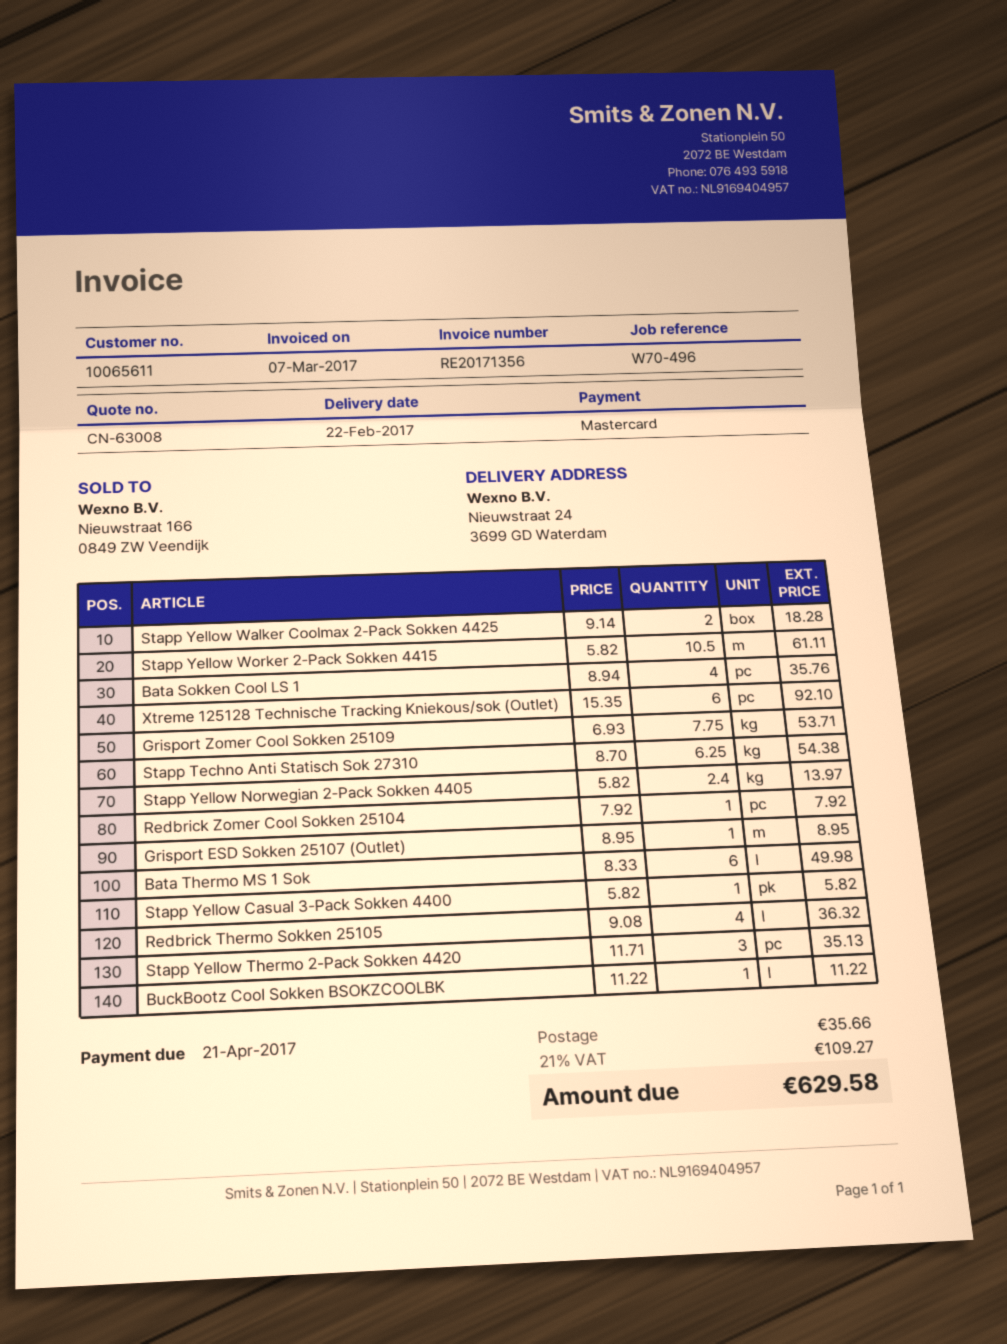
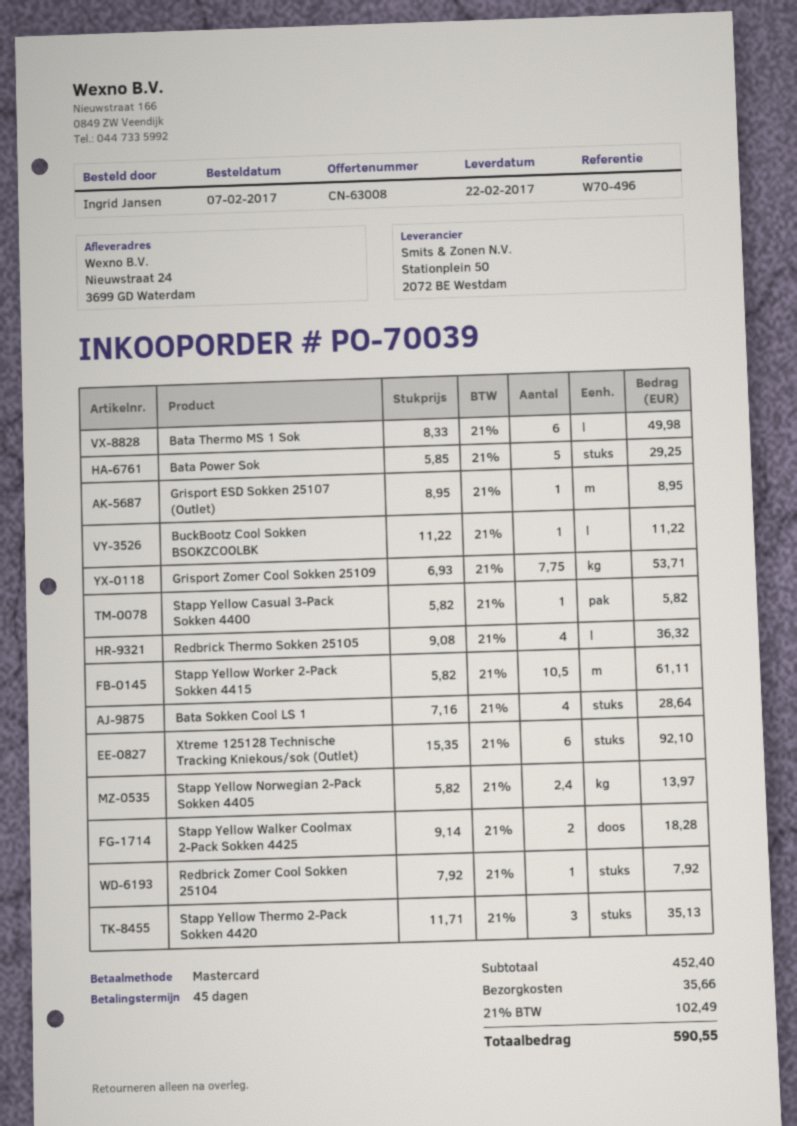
Bata Sokken Cool LS 1: 4 x 8.94 = 35.76 -> 4 x 7.16 = 28.64
Stapp Techno Anti Statisch Sok 27310: 6.25 x 8.70 = 54.38 -> none
Bata Power Sok: none -> 5 x 5.85 = 29.25
tax: 21% = 109.27 -> 21% = 102.49
total: 629.58 -> 590.55

